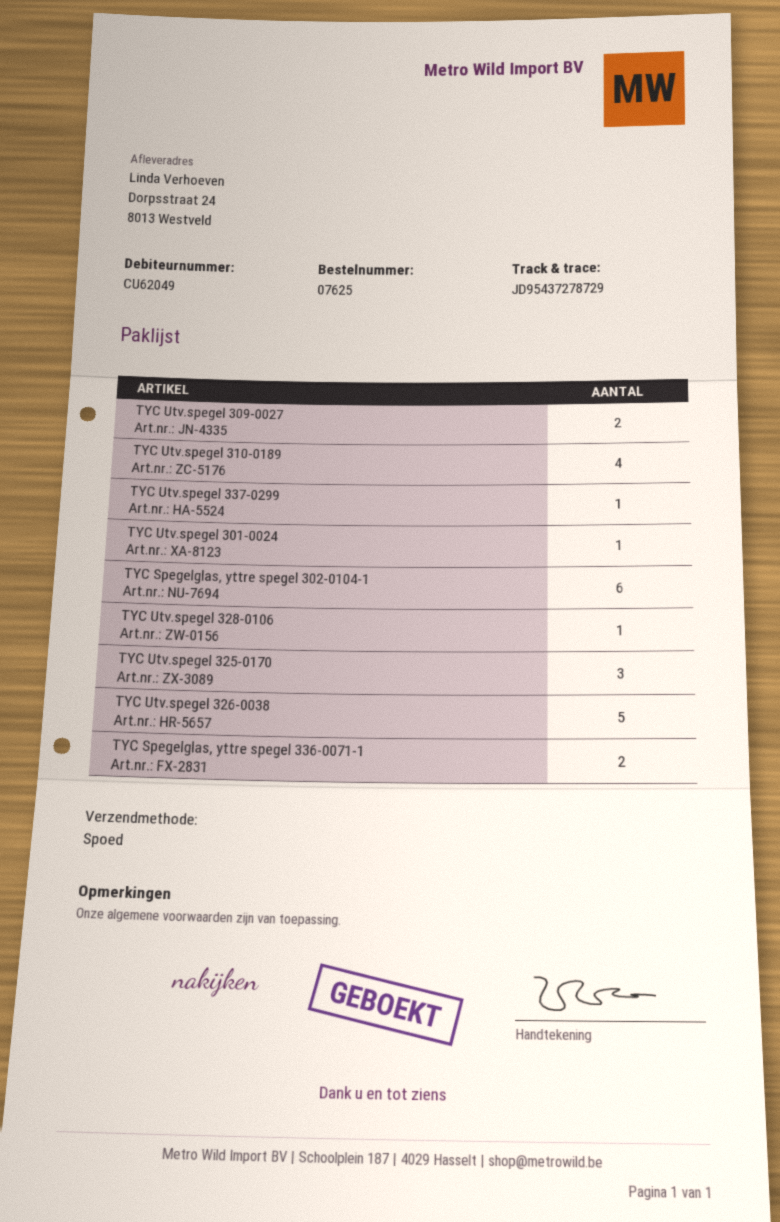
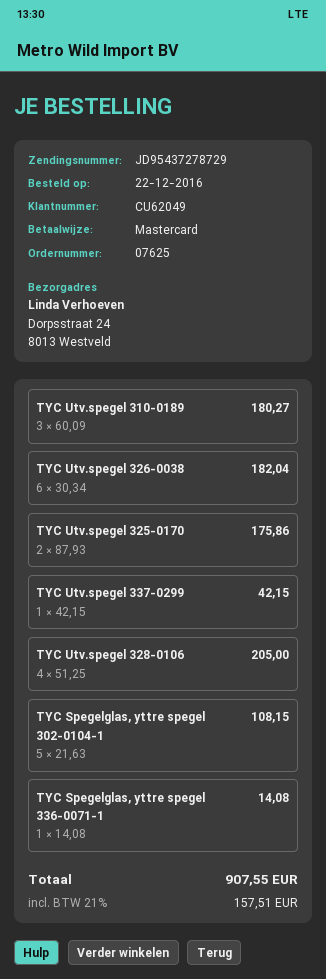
TYC Utv.spegel 309-0027: 2 -> none
TYC Utv.spegel 310-0189: 4 -> 3
TYC Utv.spegel 301-0024: 1 -> none
TYC Spegelglas, yttre spegel 302-0104-1: 6 -> 5
TYC Utv.spegel 328-0106: 1 -> 4
TYC Utv.spegel 325-0170: 3 -> 2
TYC Utv.spegel 326-0038: 5 -> 6
TYC Spegelglas, yttre spegel 336-0071-1: 2 -> 1

